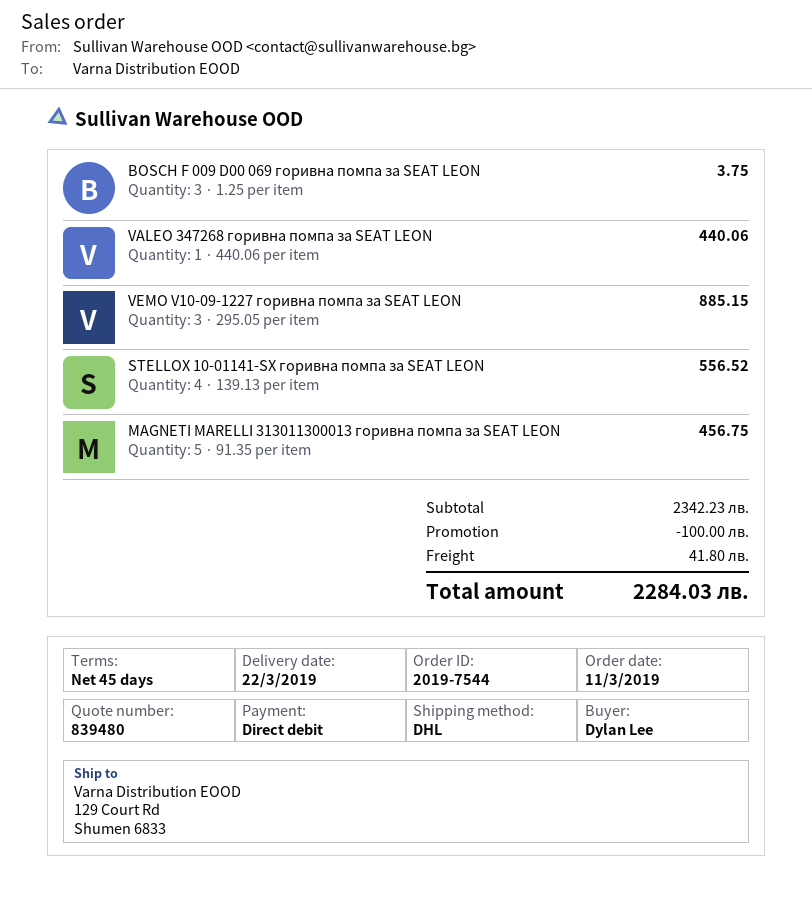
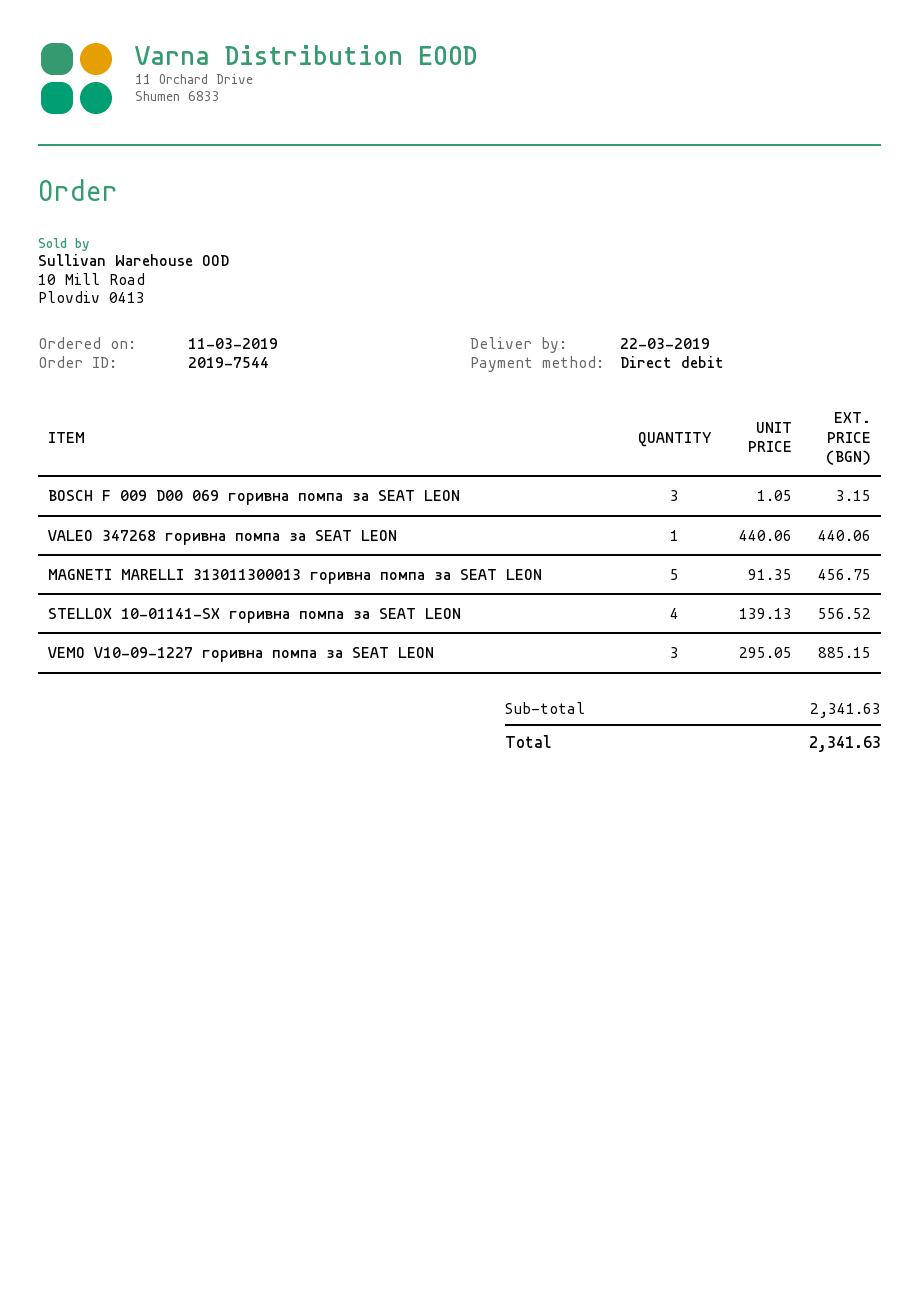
BOSCH F 009 D00 069 горивна помпа за SEAT LEON: 3 x 1.25 = 3.75 -> 3 x 1.05 = 3.15
subtotal: 2342.23 -> 2341.63
discount: 100.00 -> none
shipping: 41.80 -> none
total: 2284.03 -> 2341.63

